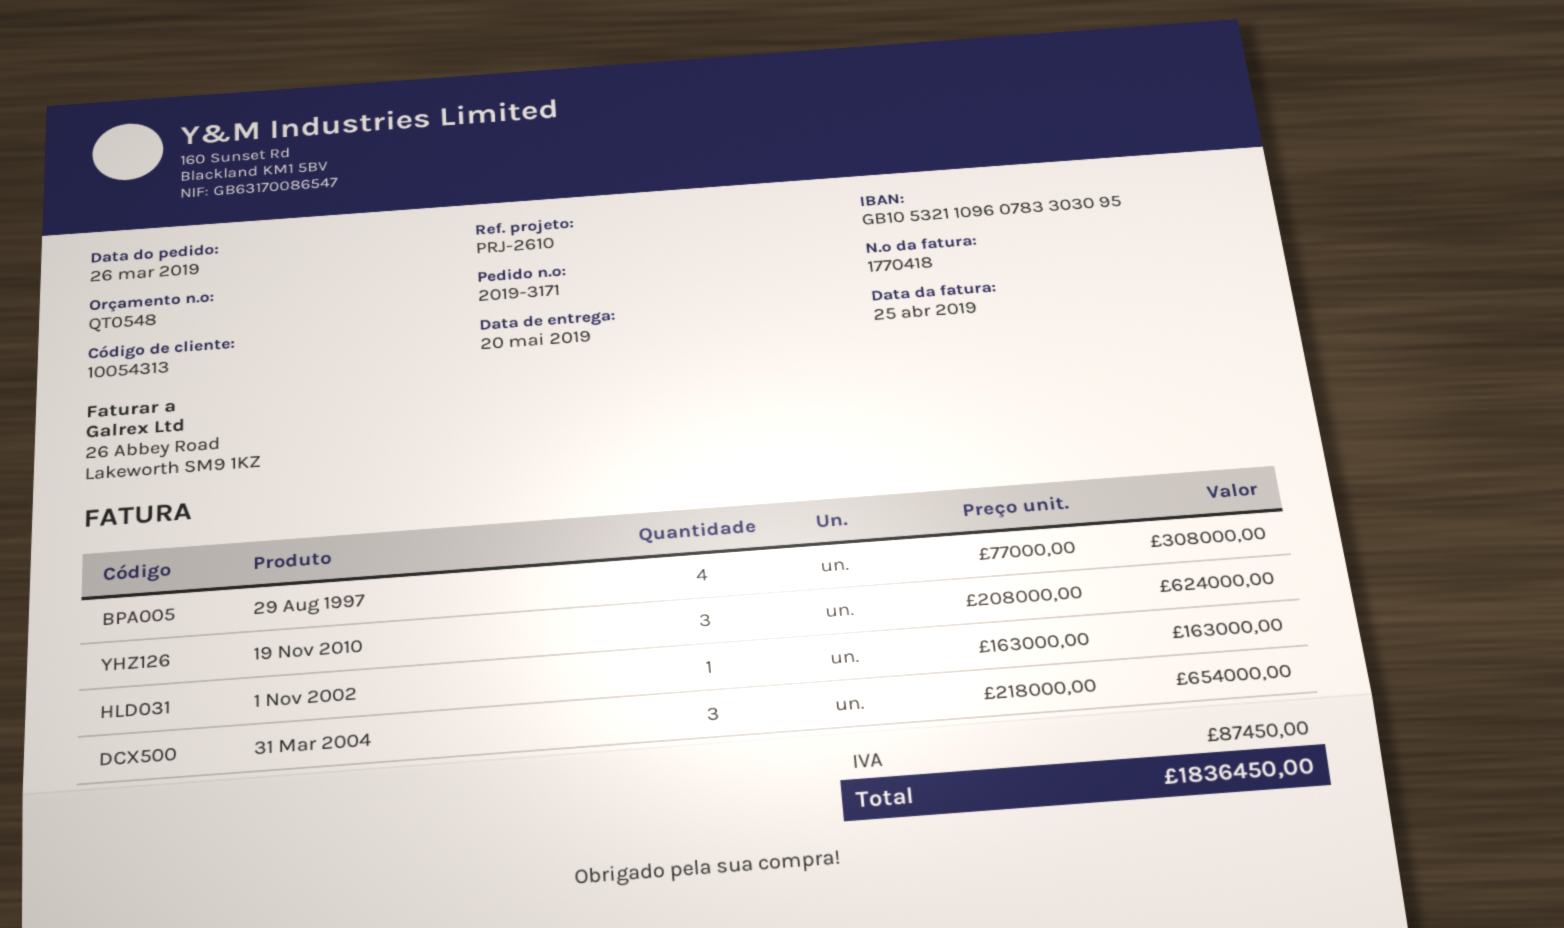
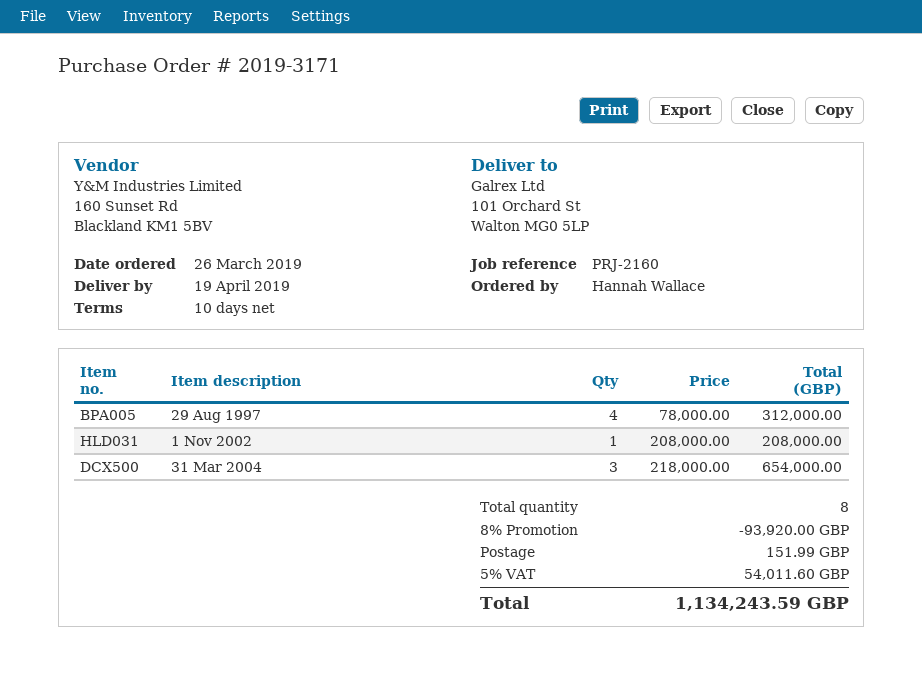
delivery date: 2019-05-20 -> 2019-04-19
reference: PRJ-2610 -> PRJ-2160
29 Aug 1997: 4 x 77000.00 = 308000.00 -> 4 x 78000.00 = 312000.00
19 Nov 2010: 3 x 208000.00 = 624000.00 -> none
1 Nov 2002: 1 x 163000.00 = 163000.00 -> 1 x 208000.00 = 208000.00
discount: none -> 8% = 93920.00
shipping: none -> 151.99
tax: 87450.00 -> 54011.60
total: 1836450.00 -> 1134243.59

